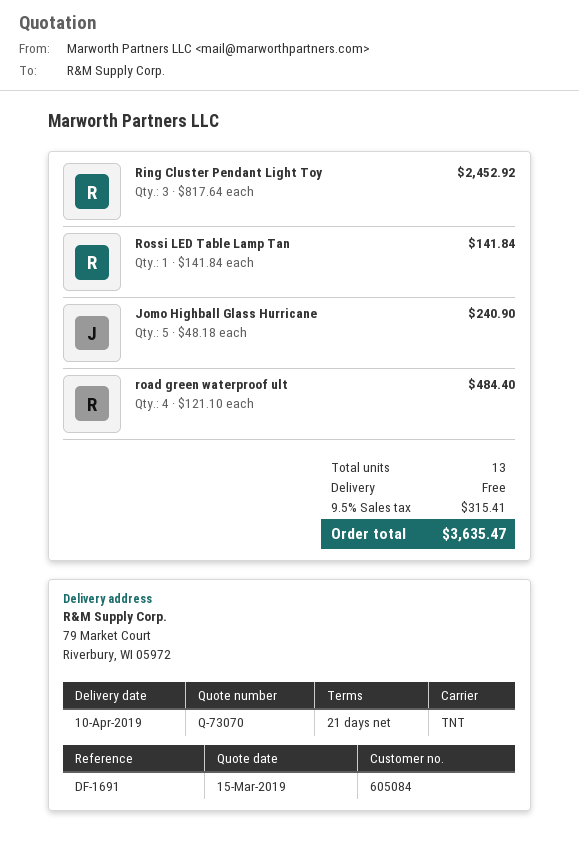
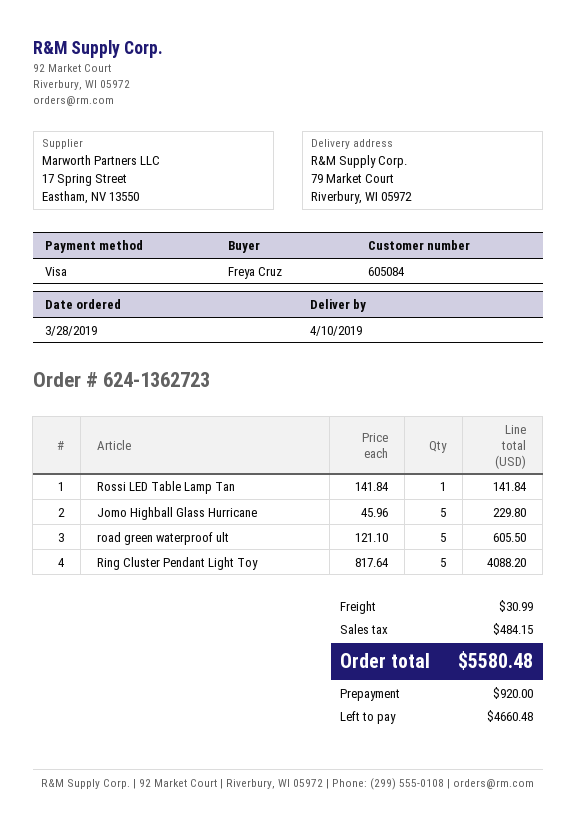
Ring Cluster Pendant Light Toy: 3 x 817.64 = 2452.92 -> 5 x 817.64 = 4088.20
Jomo Highball Glass Hurricane: 5 x 48.18 = 240.90 -> 5 x 45.96 = 229.80
road green waterproof ult: 4 x 121.10 = 484.40 -> 5 x 121.10 = 605.50
shipping: 0.00 -> 30.99
tax: 315.41 -> 484.15
total: 3635.47 -> 5580.48

